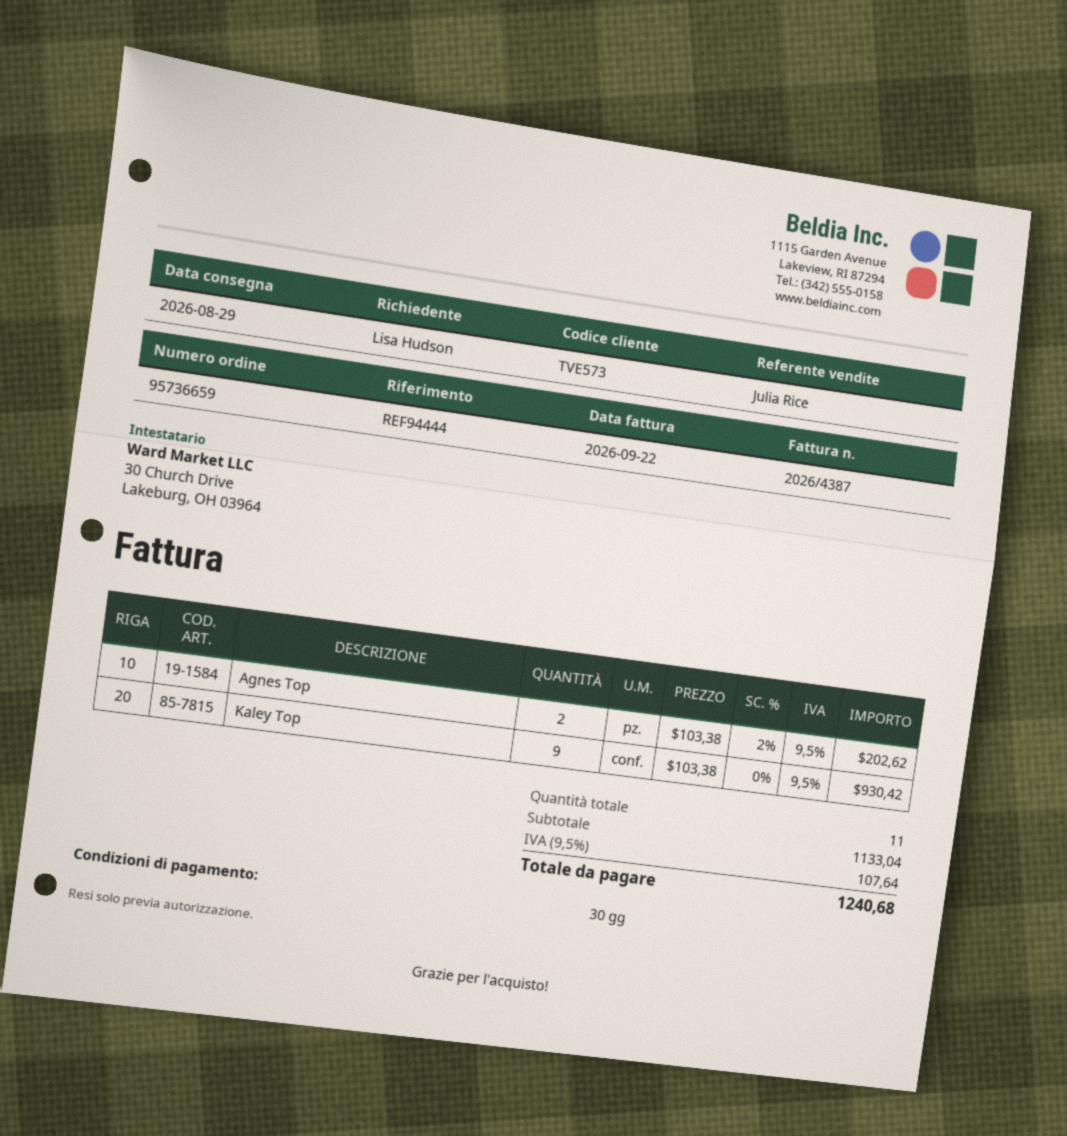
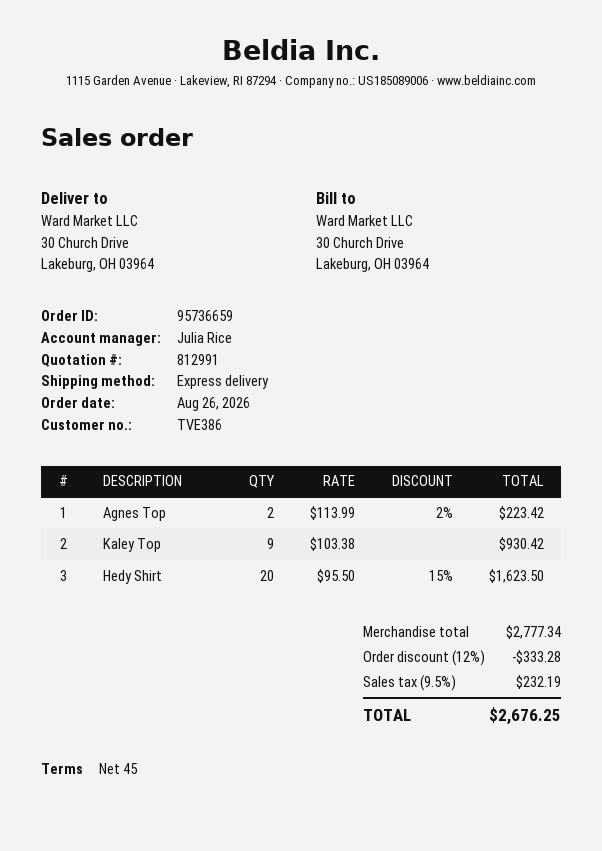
payment terms: 30 days -> 45 days
customer number: TVE573 -> TVE386
Agnes Top: 2 x 103.38 - 2% = 202.62 -> 2 x 113.99 - 2% = 223.42
Hedy Shirt: none -> 20 x 95.50 - 15% = 1623.50
subtotal: 1133.04 -> 2777.34
discount: none -> 12% = 333.28
tax: 9.5% = 107.64 -> 9.5% = 232.19
total: 1240.68 -> 2676.25

